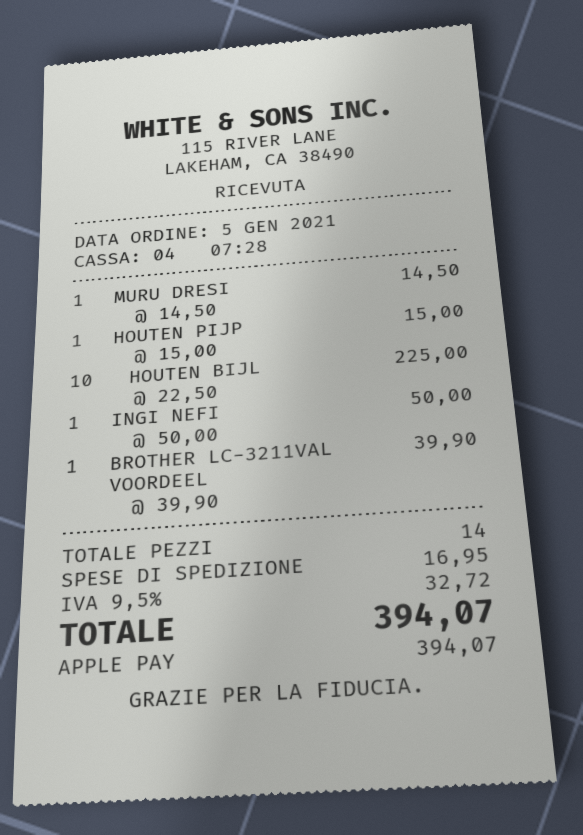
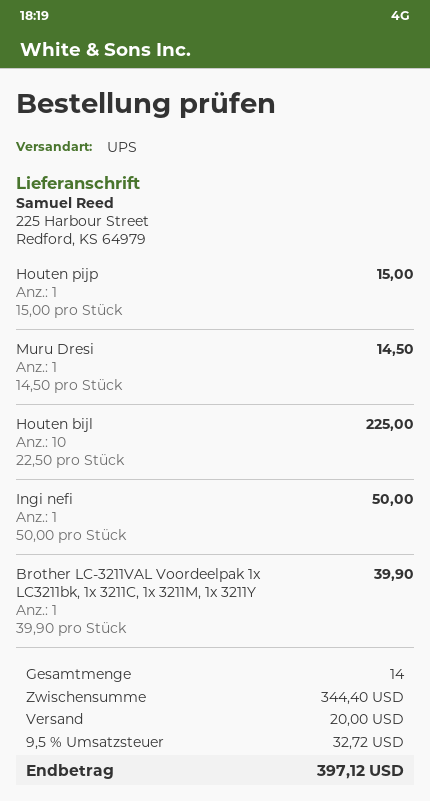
shipping: 16.95 -> 20.00
total: 394.07 -> 397.12

